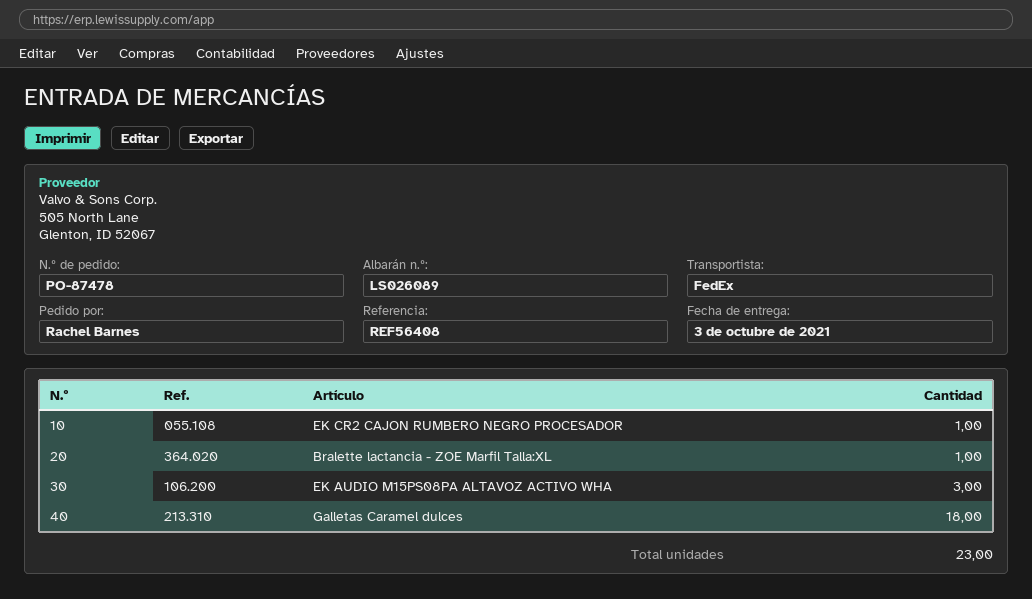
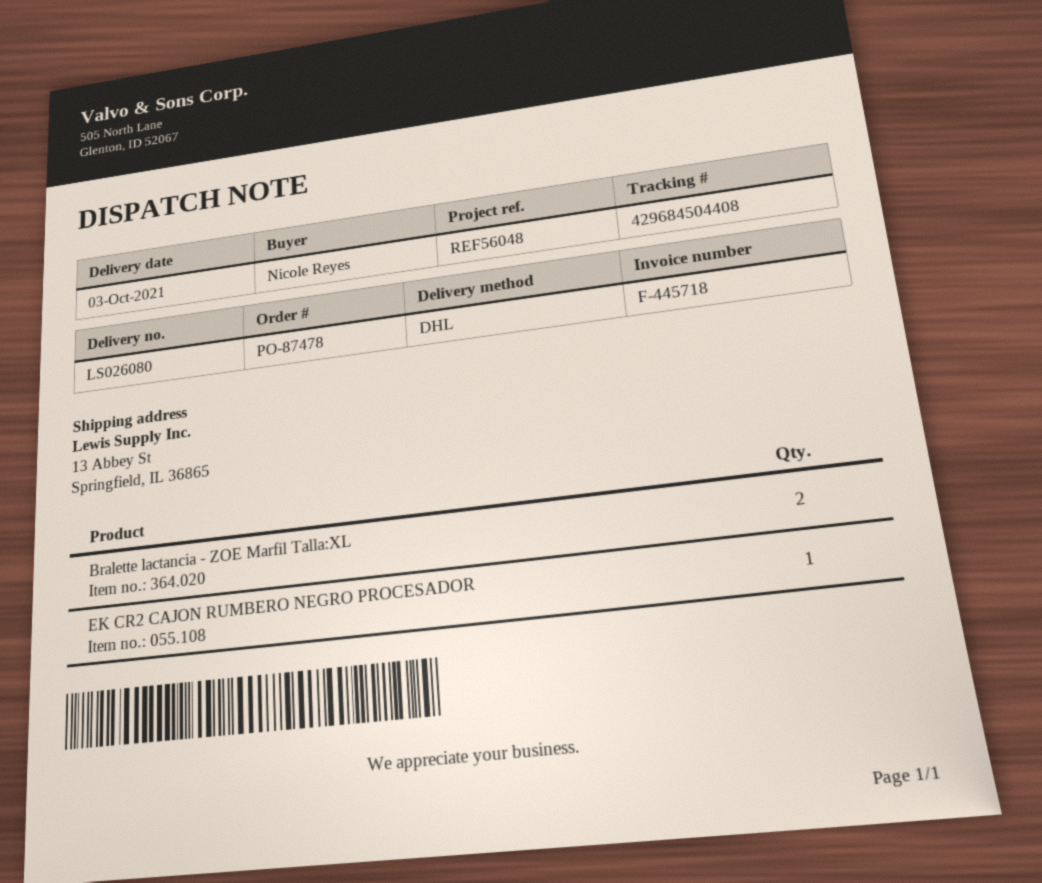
delivery note number: LS026089 -> LS026080
reference: REF56408 -> REF56048
ordered by: Rachel Barnes -> Nicole Reyes
shipping method: FedEx -> DHL
Bralette lactancia - ZOE Marfil Talla:XL: 1 -> 2
EK AUDIO M15PS08PA ALTAVOZ ACTIVO WHA: 3 -> none
Galletas Caramel dulces: 18 -> none

